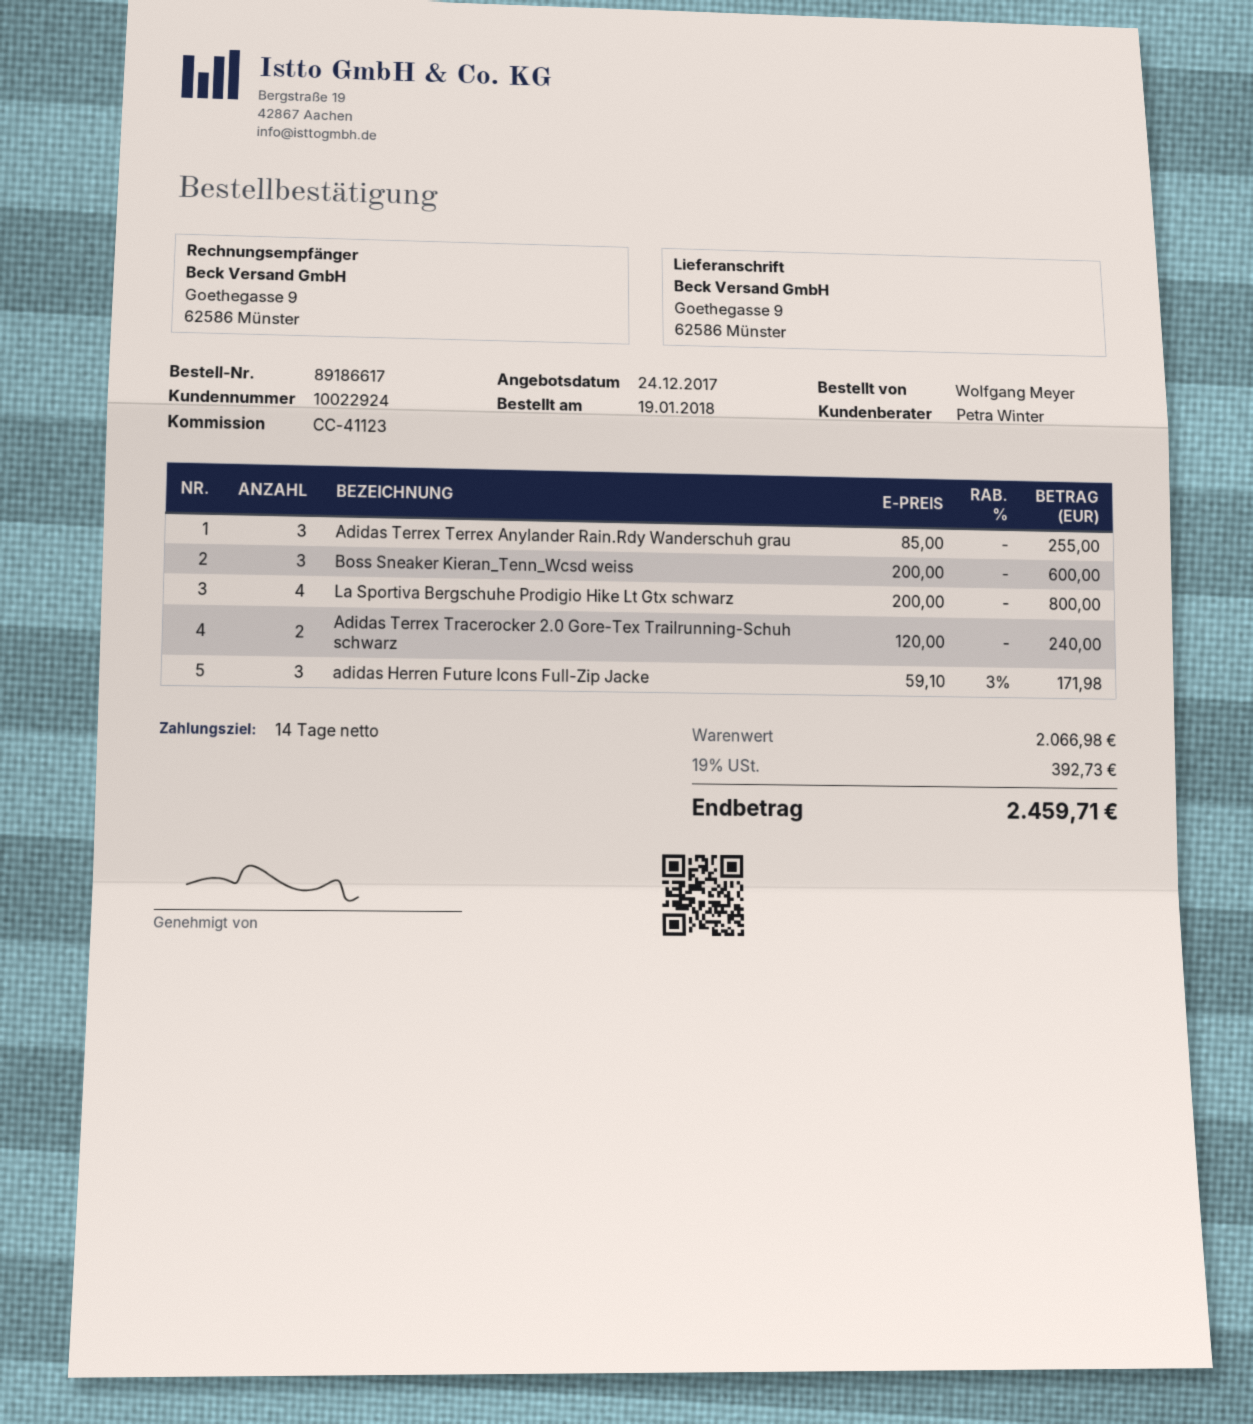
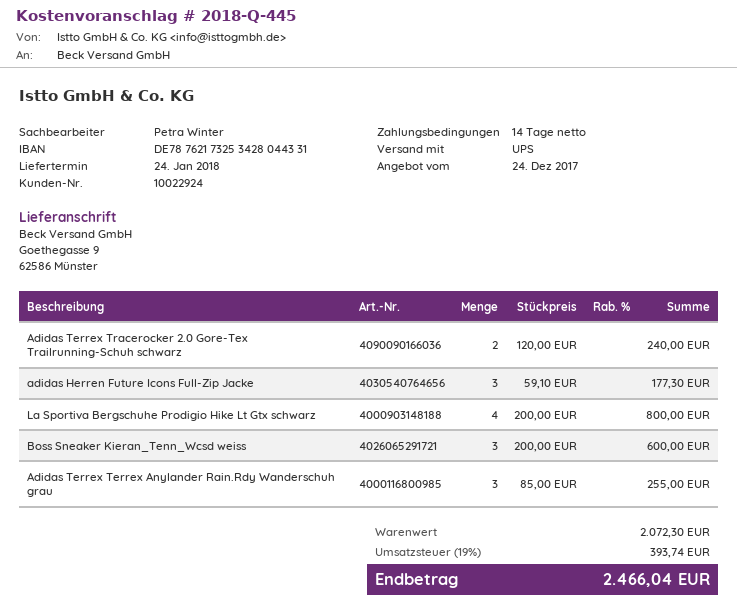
adidas Herren Future Icons Full-Zip Jacke: 3 x 59.10 - 3% = 171.98 -> 3 x 59.10 = 177.30
subtotal: 2066.98 -> 2072.30
tax: 19% = 392.73 -> 19% = 393.74
total: 2459.71 -> 2466.04

